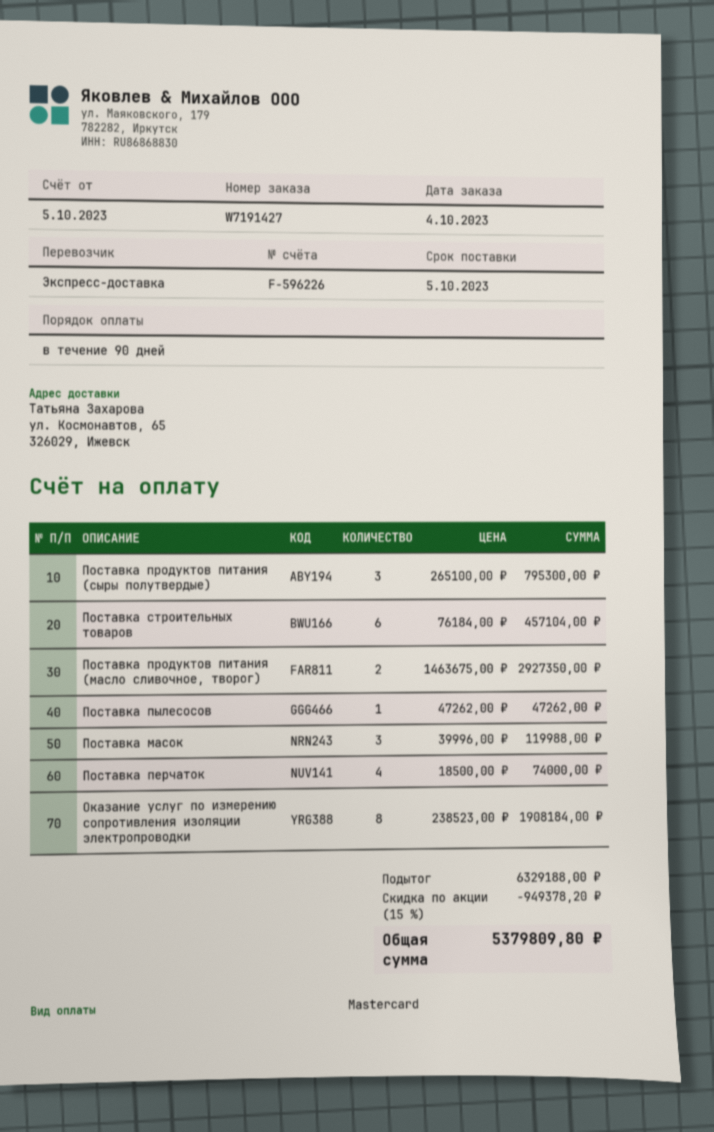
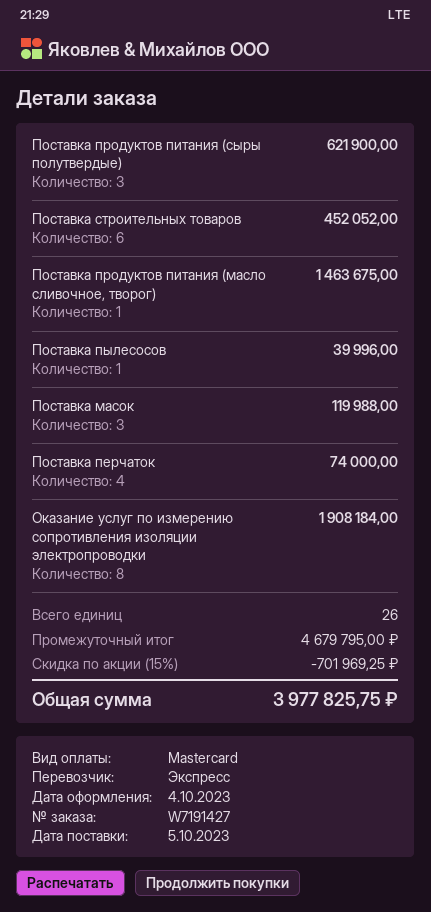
Поставка продуктов питания (сыры полутвердые): 3 for 795300.00 -> 3 for 621900.00
Поставка строительных товаров: 6 for 457104.00 -> 6 for 452052.00
Поставка продуктов питания (масло сливочное, творог): 2 for 2927350.00 -> 1 for 1463675.00
Поставка пылесосов: 1 for 47262.00 -> 1 for 39996.00
subtotal: 6329188.00 -> 4679795.00
discount: 15% = 949378.20 -> 15% = 701969.25
total: 5379809.80 -> 3977825.75

